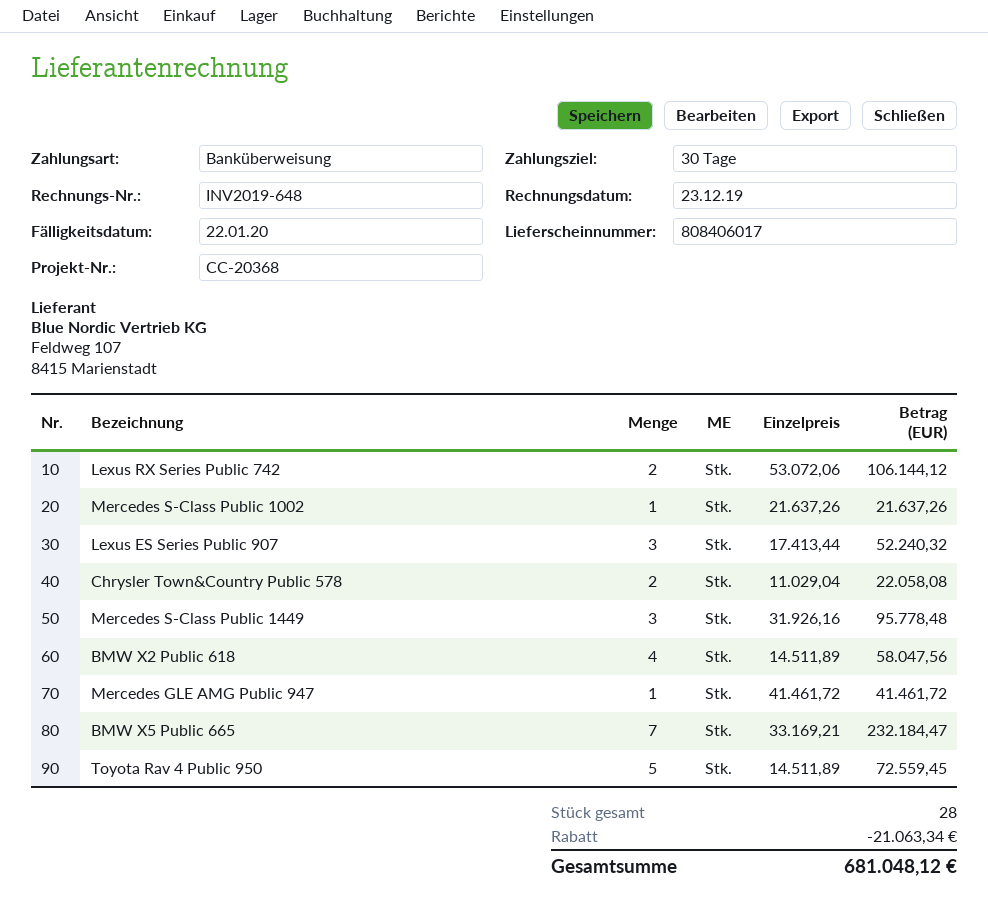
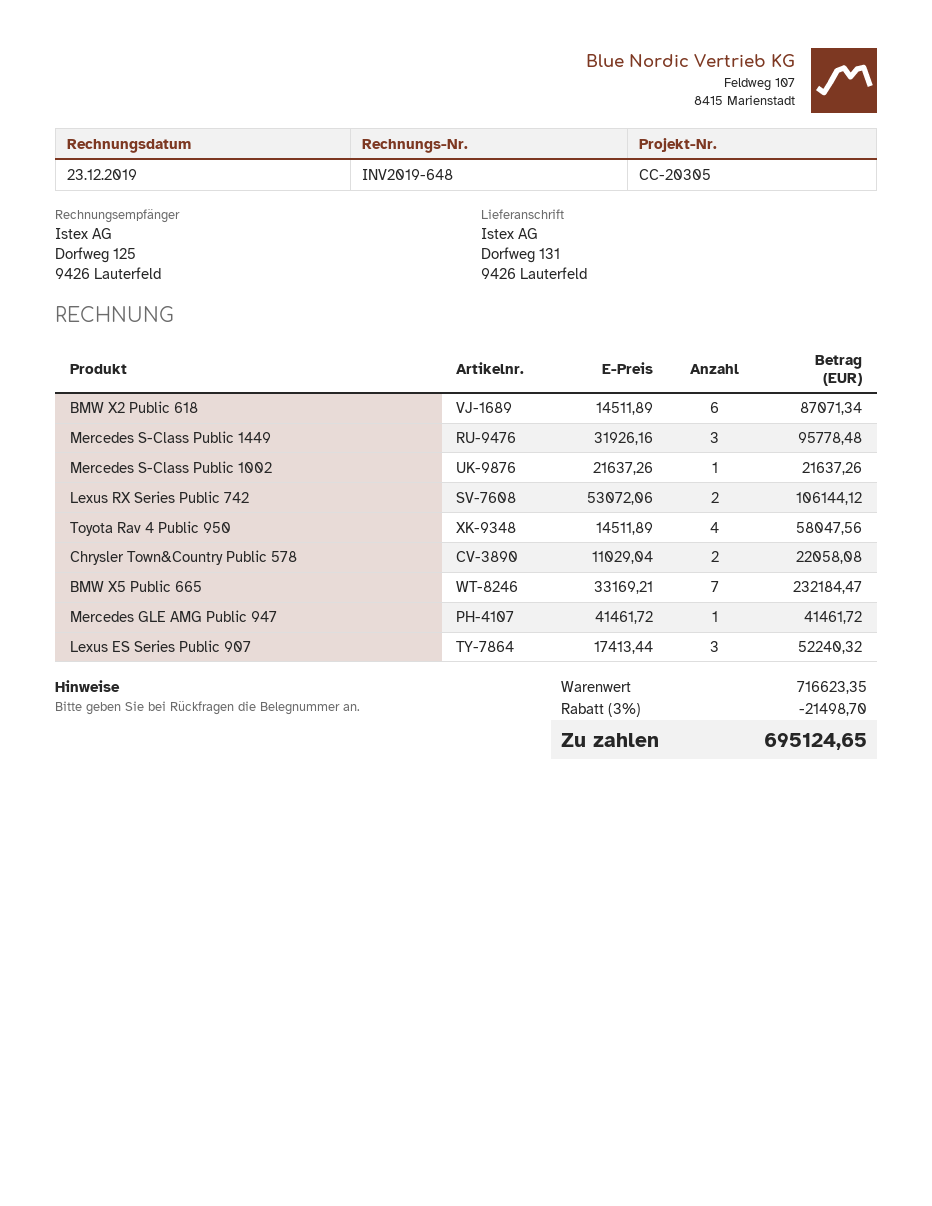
reference: CC-20368 -> CC-20305
BMW X2 Public 618: 4 x 14511.89 = 58047.56 -> 6 x 14511.89 = 87071.34
Toyota Rav 4 Public 950: 5 x 14511.89 = 72559.45 -> 4 x 14511.89 = 58047.56
discount: 21063.34 -> 21498.70
total: 681048.12 -> 695124.65

